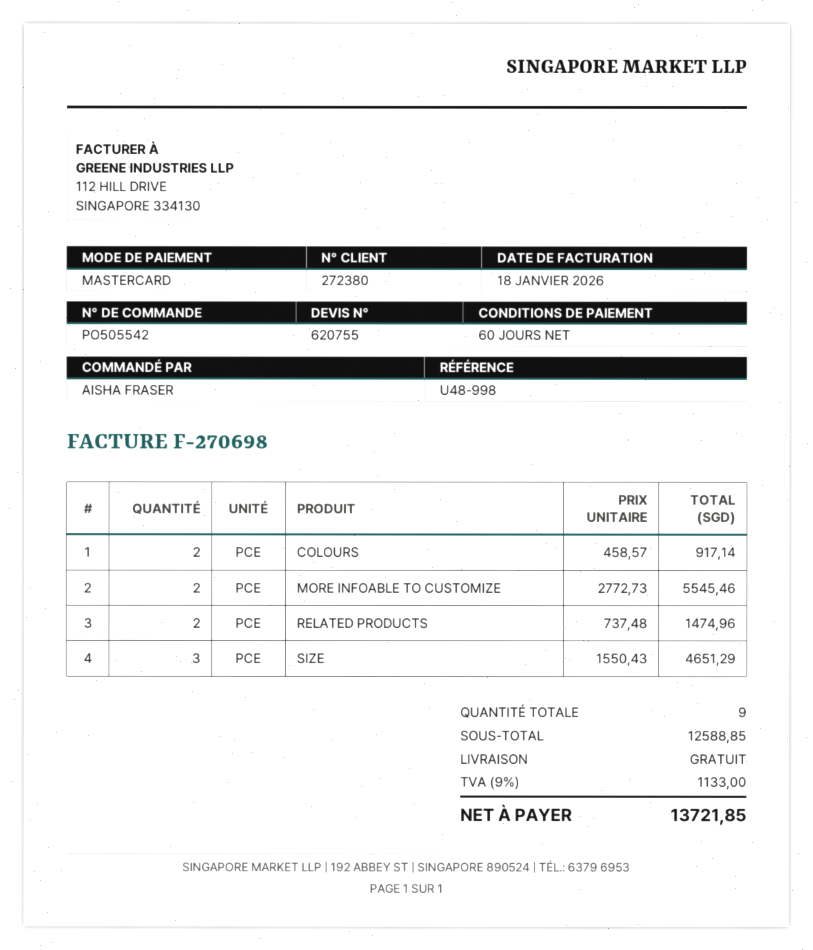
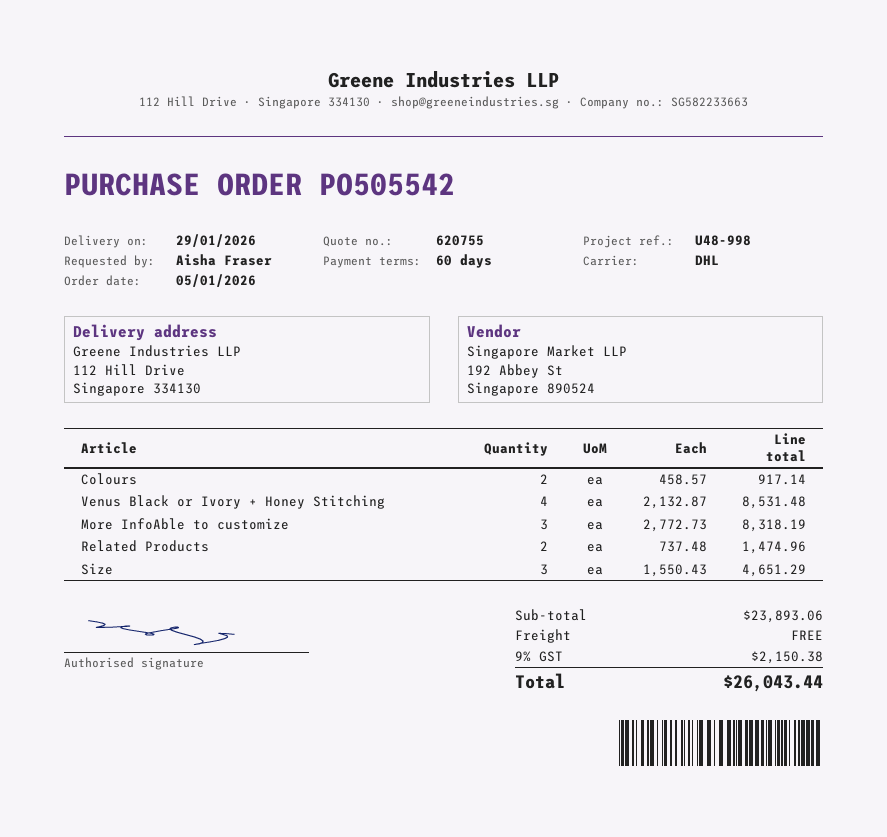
MORE INFOABLE TO CUSTOMIZE: 2 x 2772.73 = 5545.46 -> 3 x 2772.73 = 8318.19
Venus Black or Ivory + Honey Stitching: none -> 4 x 2132.87 = 8531.48
subtotal: 12588.85 -> 23893.06
tax: 9% = 1133.00 -> 9% = 2150.38
total: 13721.85 -> 26043.44

